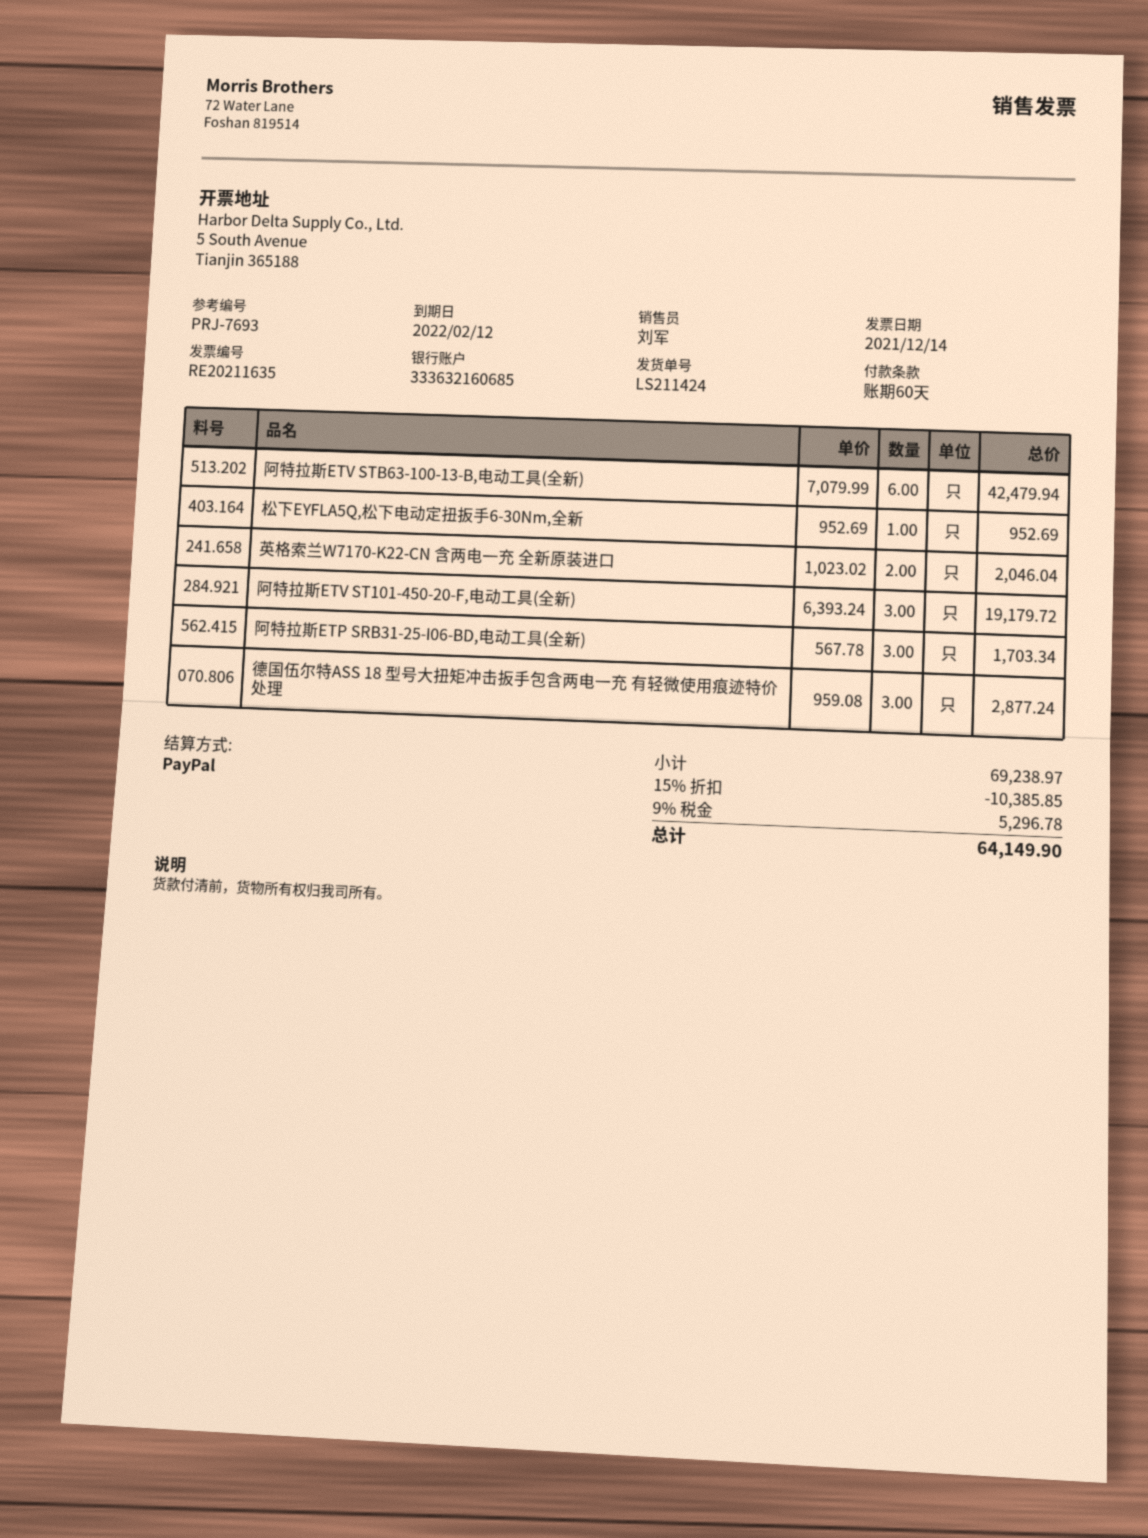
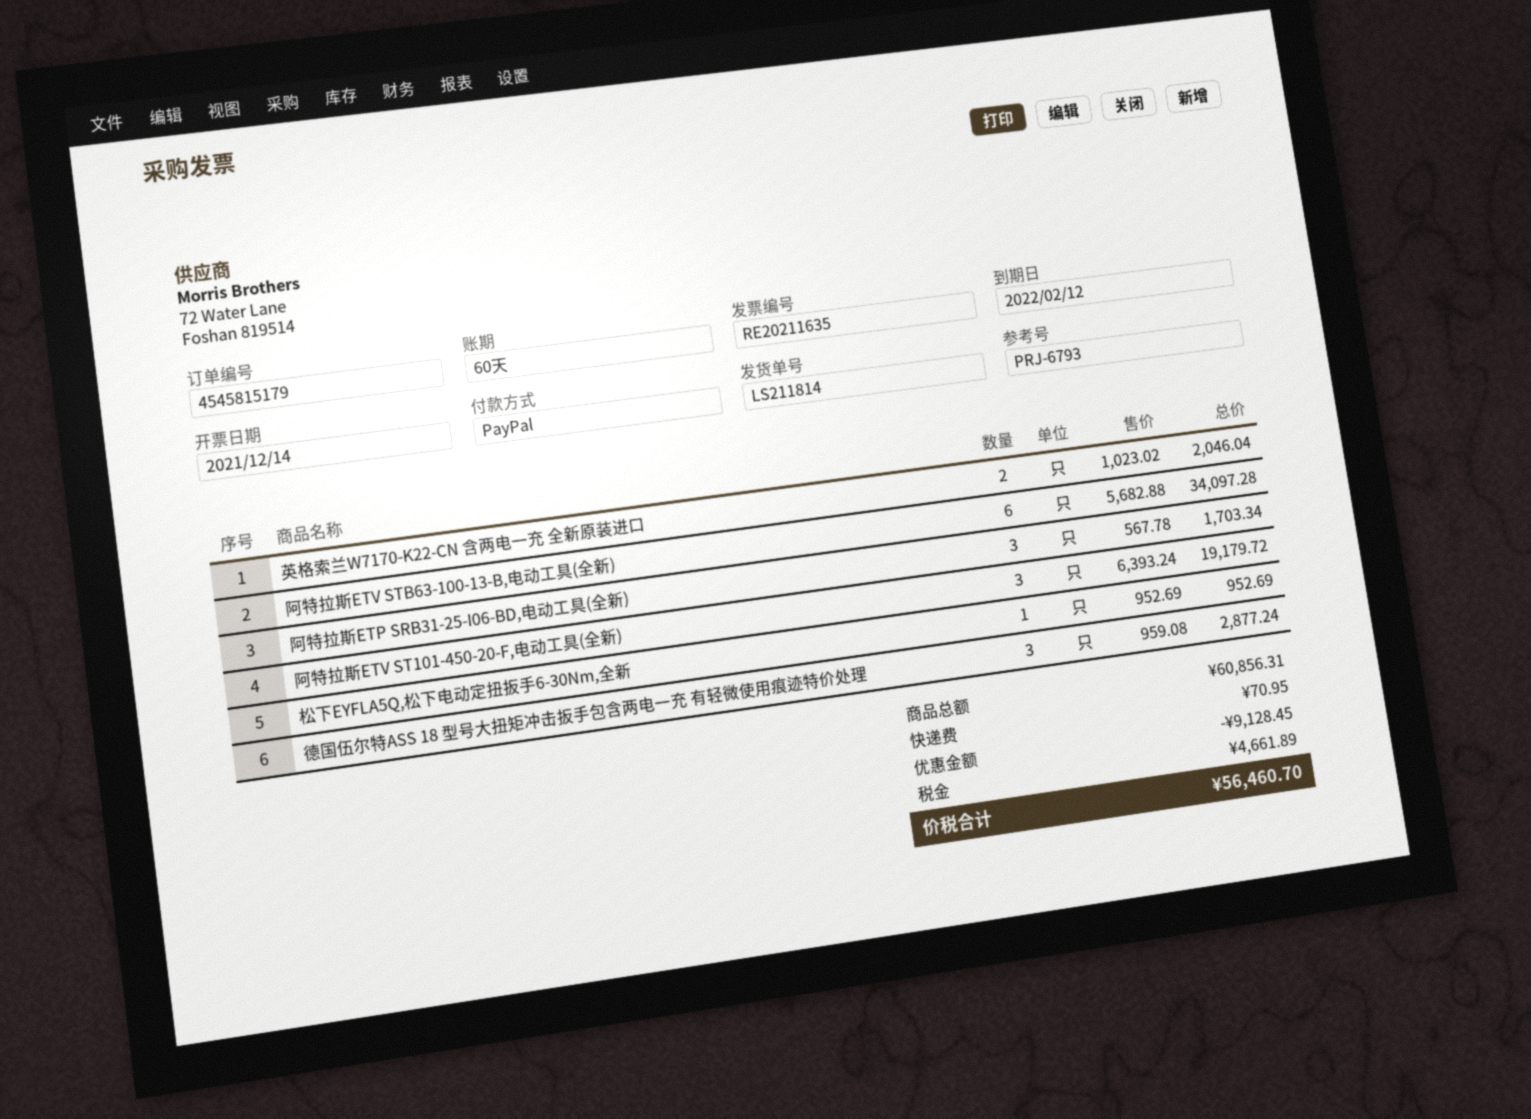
delivery note number: LS211424 -> LS211814
reference: PRJ-7693 -> PRJ-6793
阿特拉斯ETV STB63-100-13-B,电动工具(全新): 6 x 7079.99 = 42479.94 -> 6 x 5682.88 = 34097.28
subtotal: 69238.97 -> 60856.31
discount: 10385.85 -> 9128.45
shipping: none -> 70.95
tax: 5296.78 -> 4661.89
total: 64149.90 -> 56460.70

